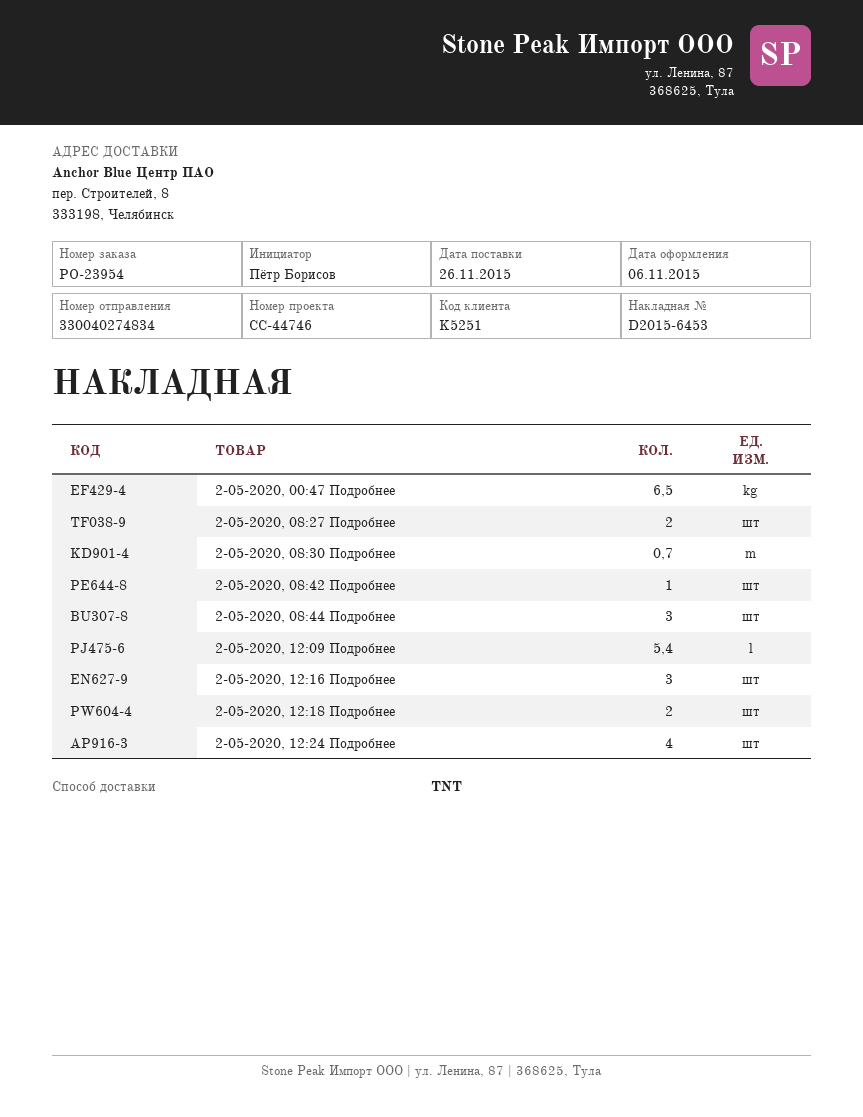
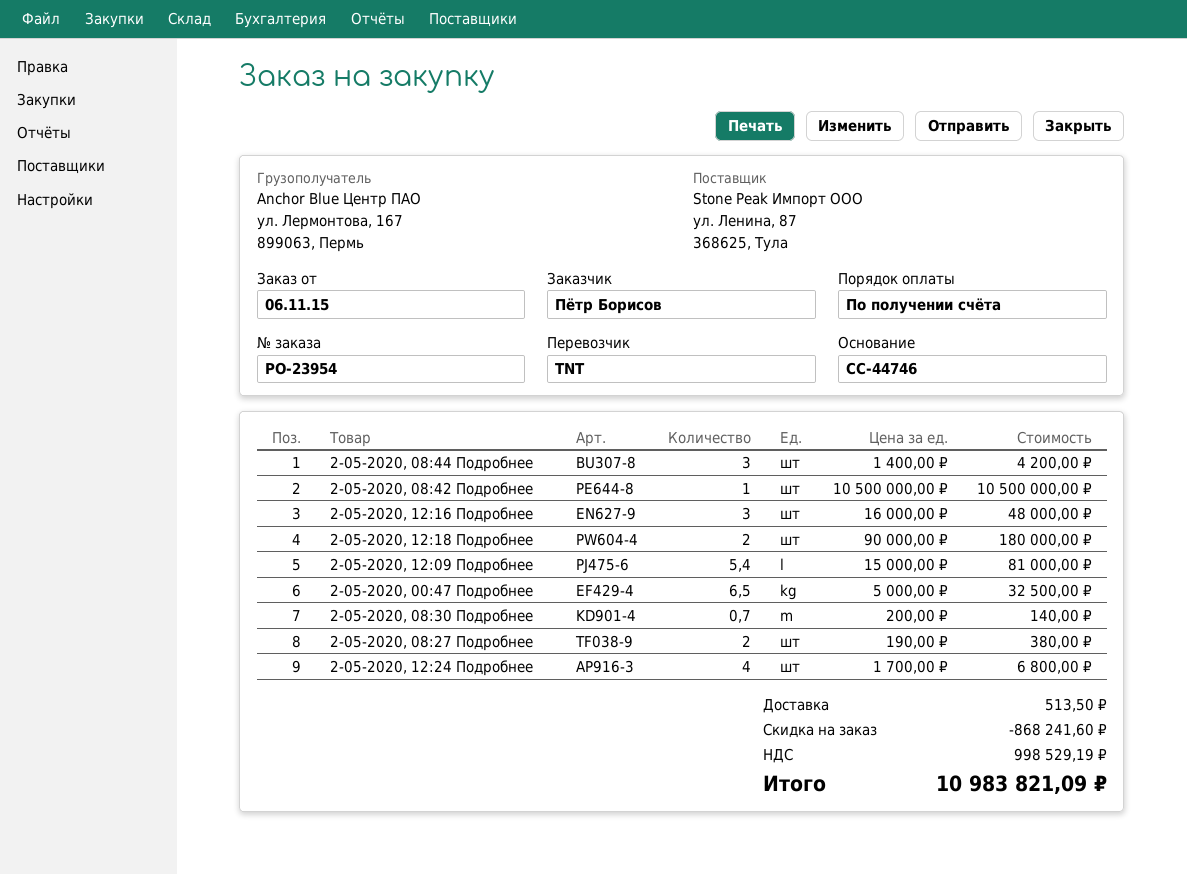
ship to: пер. Строителей, 8, 333198, Челябинск -> ул. Лермонтова, 167, 899063, Пермь

